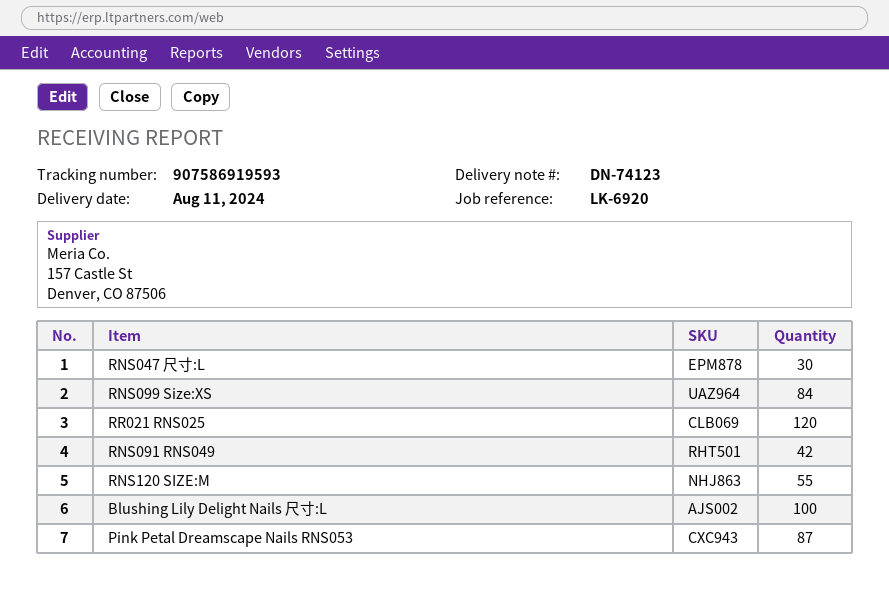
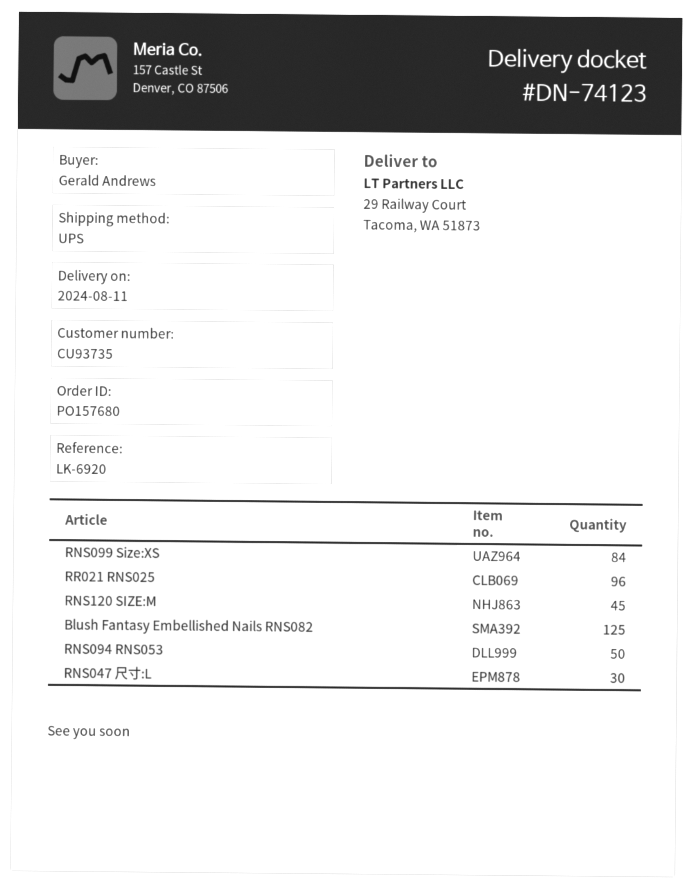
RR021 RNS025: 120 -> 96
RNS091 RNS049: 42 -> none
RNS120 SIZE:M: 55 -> 45
Blushing Lily Delight Nails 尺寸:L: 100 -> none
Pink Petal Dreamscape Nails RNS053: 87 -> none
Blush Fantasy Embellished Nails RNS082: none -> 125
RNS094 RNS053: none -> 50

